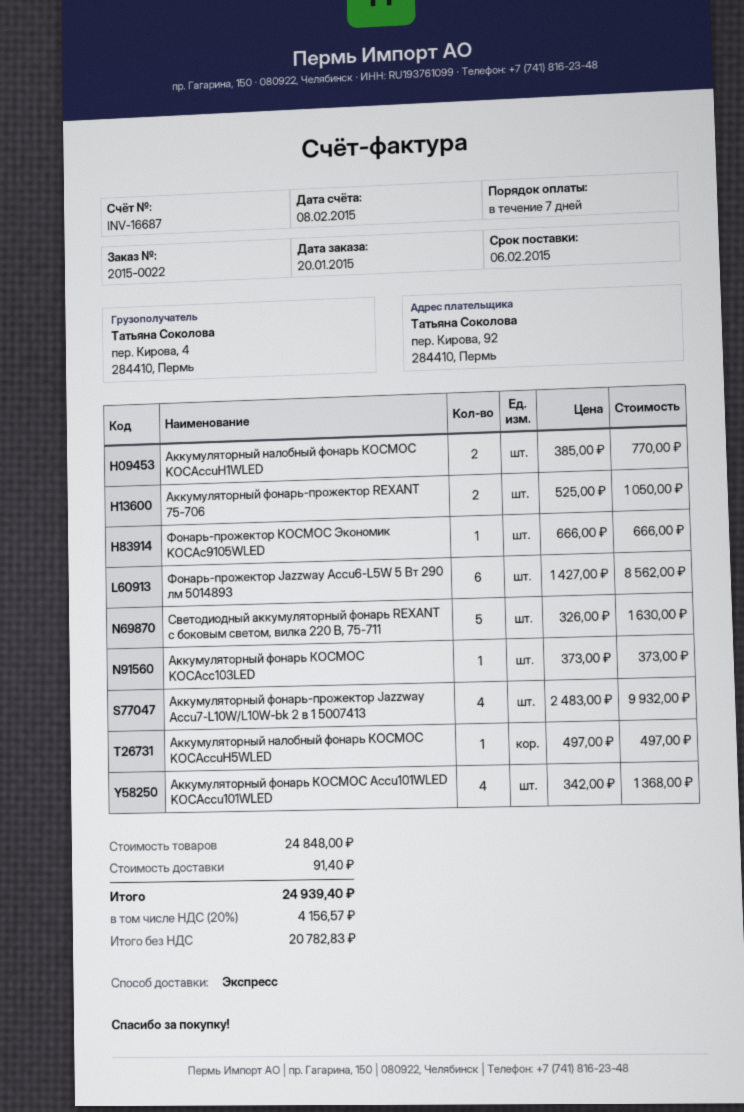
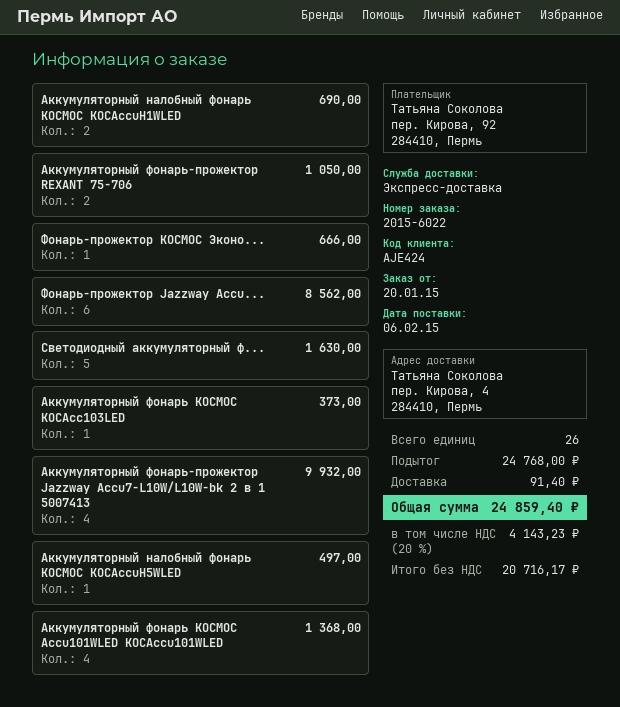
order number: 2015-0022 -> 2015-6022
Аккумуляторный налобный фонарь КОСМОС KOCAccuH1WLED: 2 for 770.00 -> 2 for 690.00
subtotal: 24848.00 -> 24768.00
net: 20782.83 -> 20716.17
tax: 20% = 4156.57 -> 20% = 4143.23
total: 24939.40 -> 24859.40

